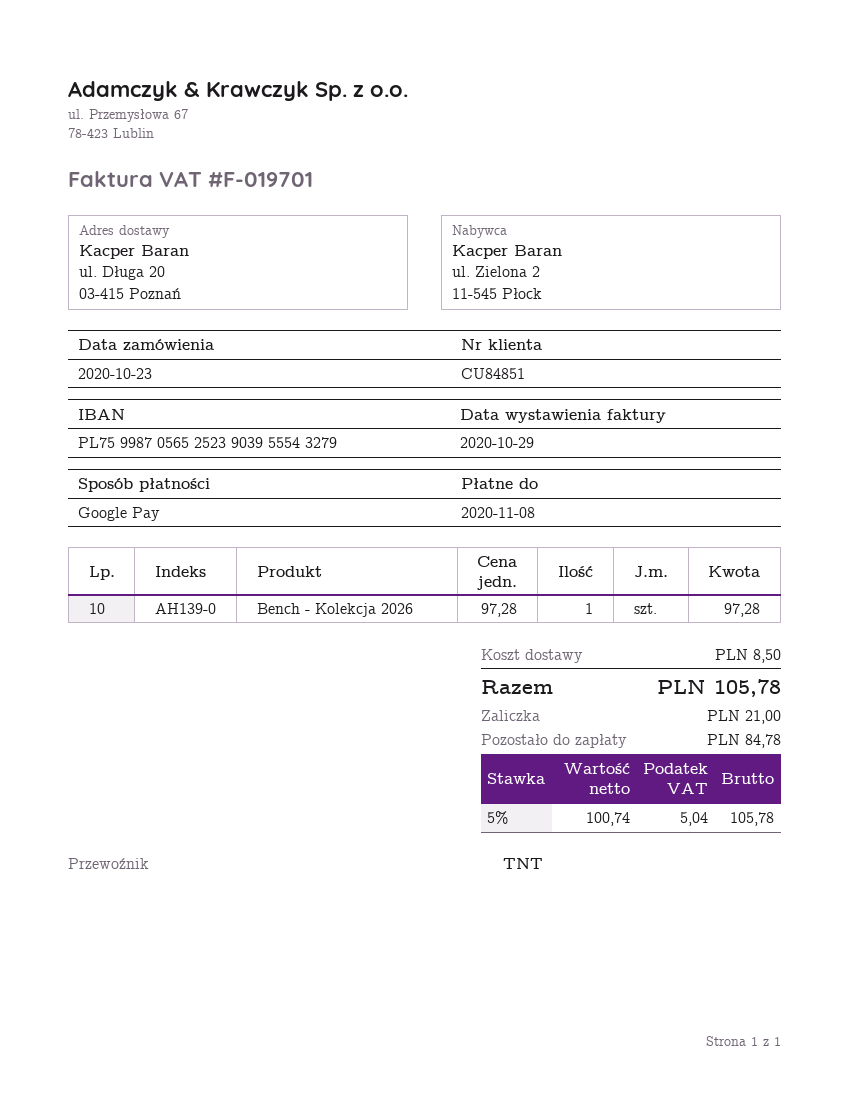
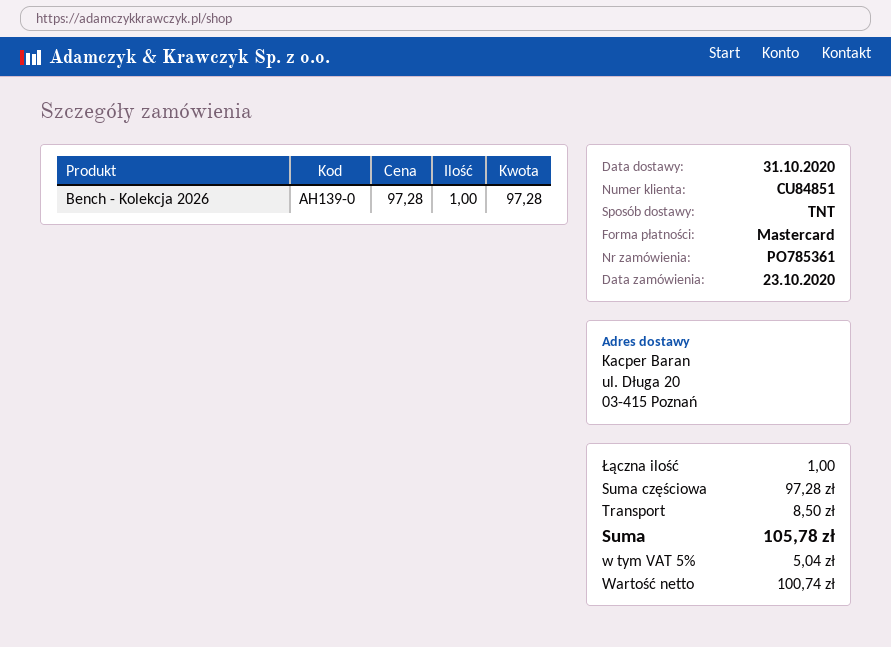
payment method: Google Pay -> Mastercard

